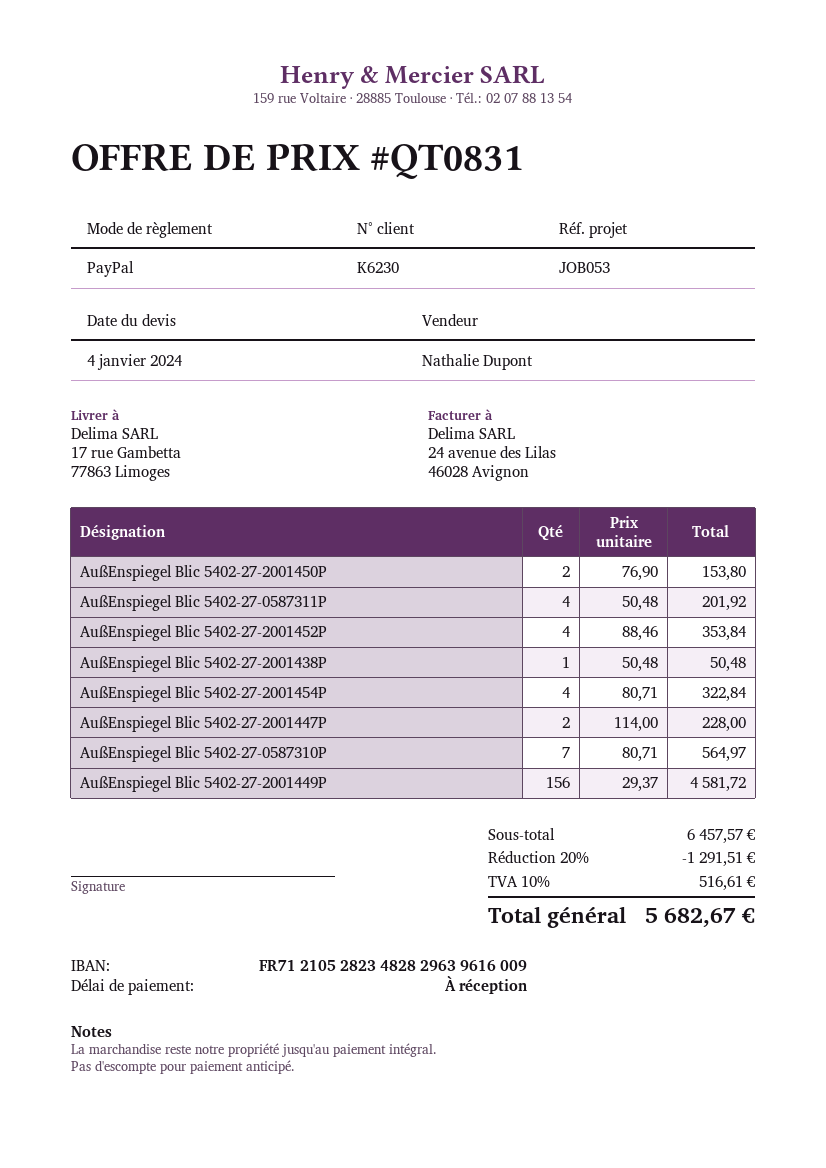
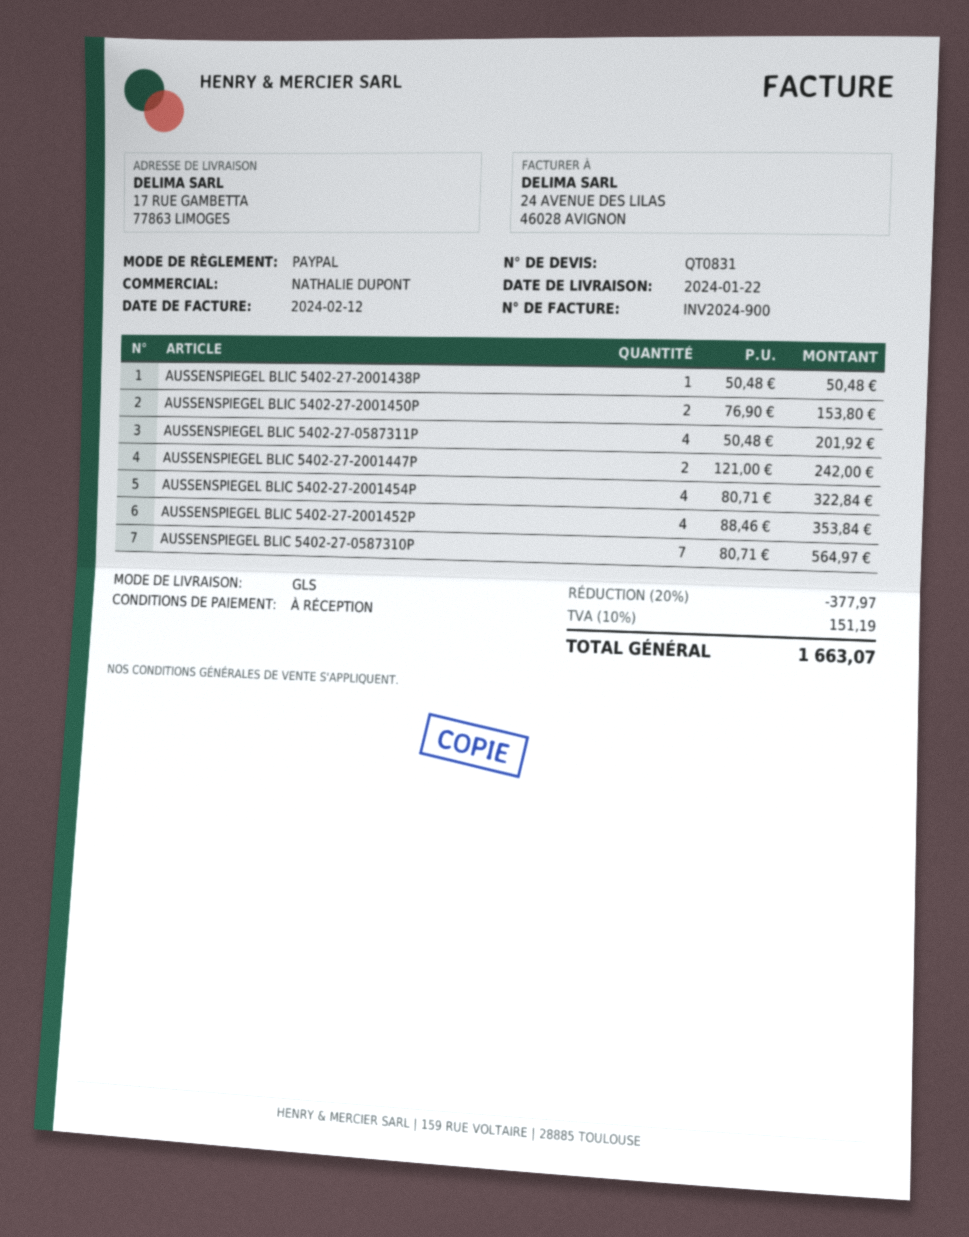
AußEnspiegel Blic 5402-27-2001447P: 2 x 114.00 = 228.00 -> 2 x 121.00 = 242.00
AußEnspiegel Blic 5402-27-2001449P: 156 x 29.37 = 4581.72 -> none
discount: 20% = 1291.51 -> 20% = 377.97
tax: 10% = 516.61 -> 10% = 151.19
total: 5682.67 -> 1663.07

